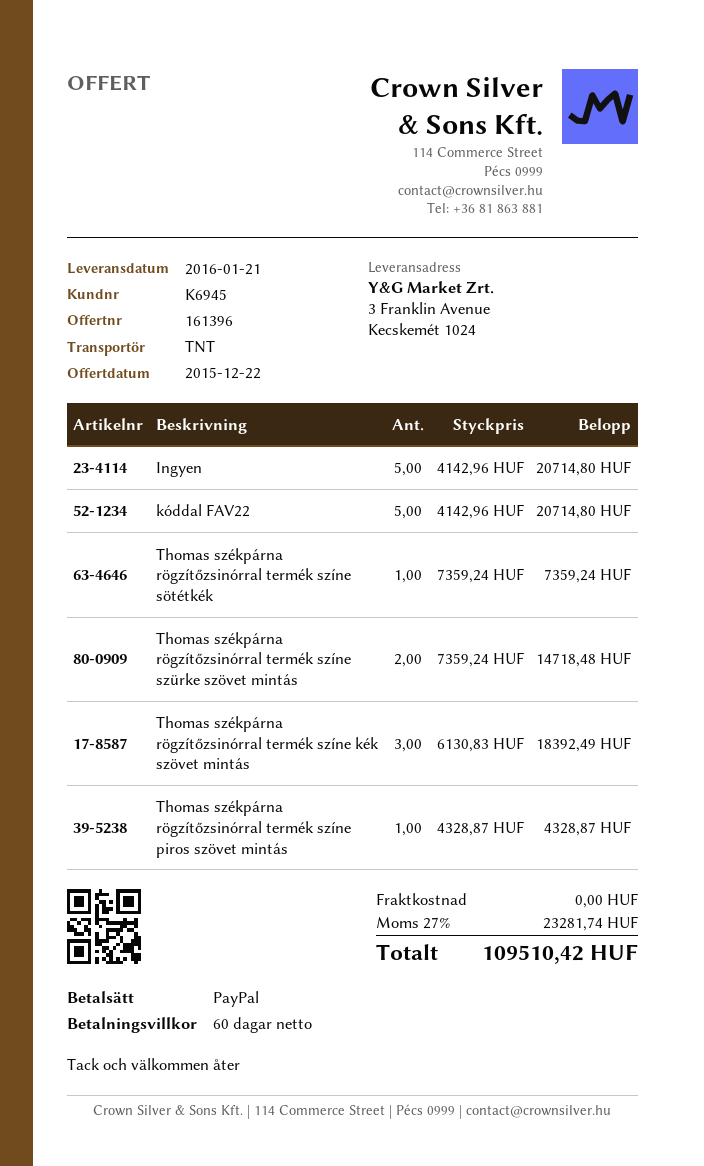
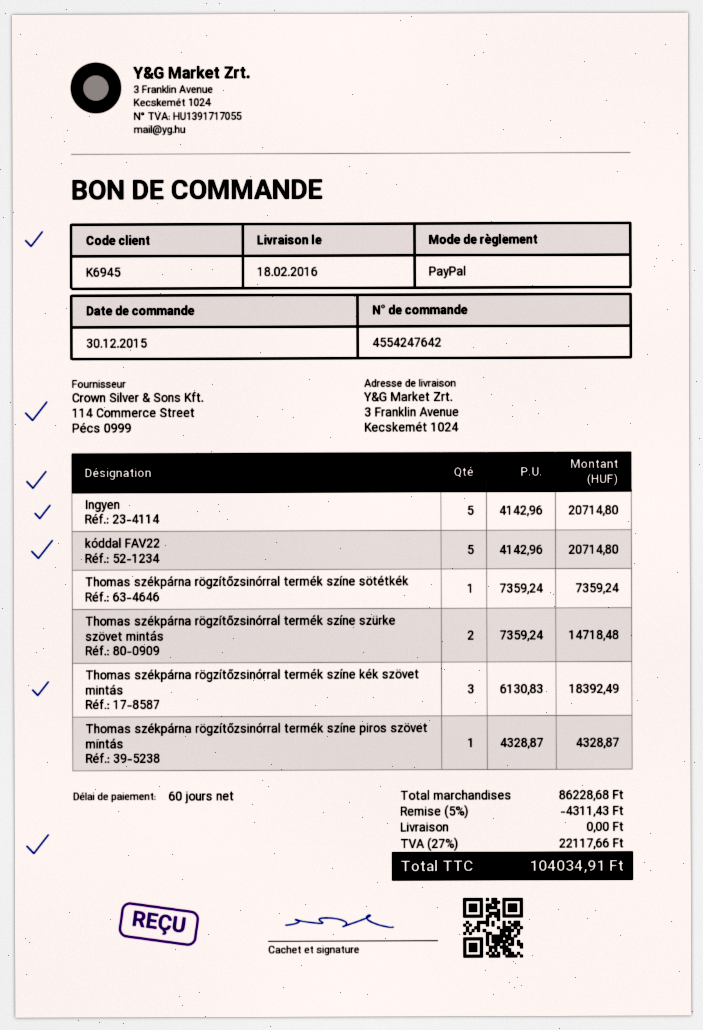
delivery date: 2016-01-21 -> 2016-02-18
discount: none -> 5% = 4311.43
tax: 27% = 23281.74 -> 27% = 22117.66
total: 109510.42 -> 104034.91

